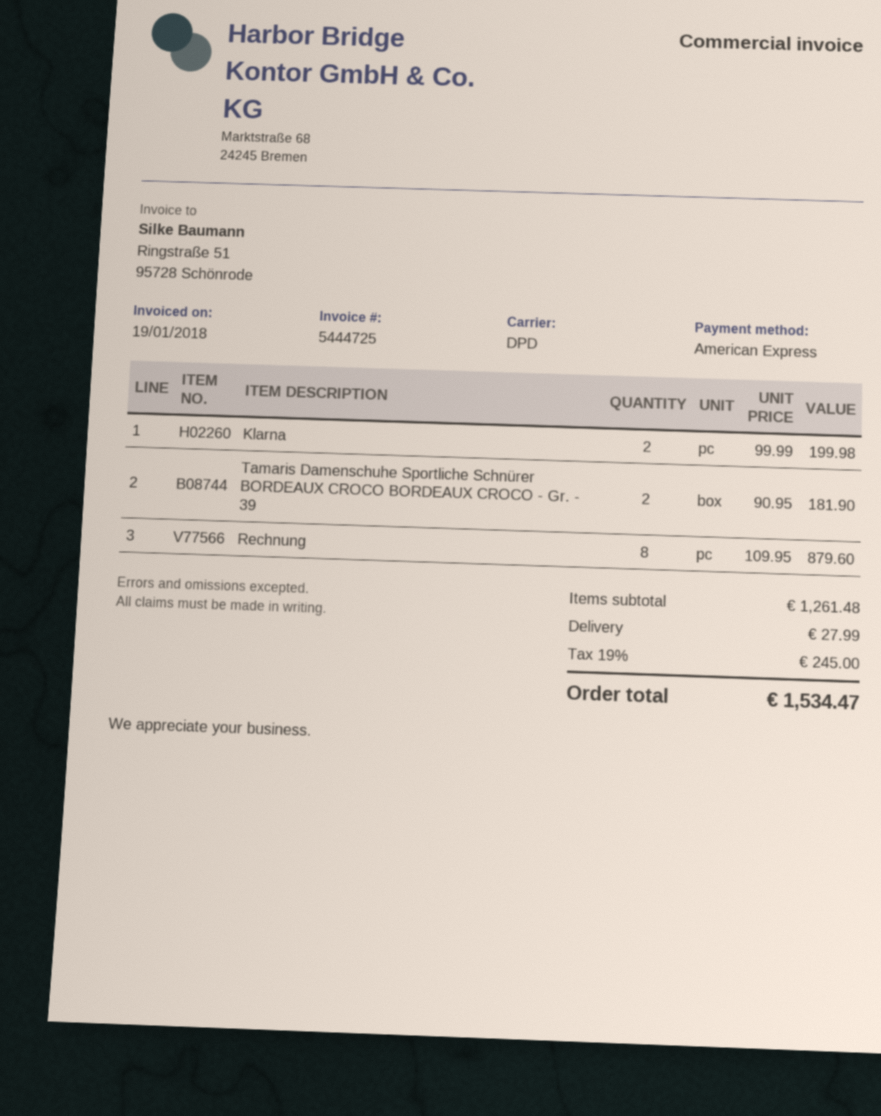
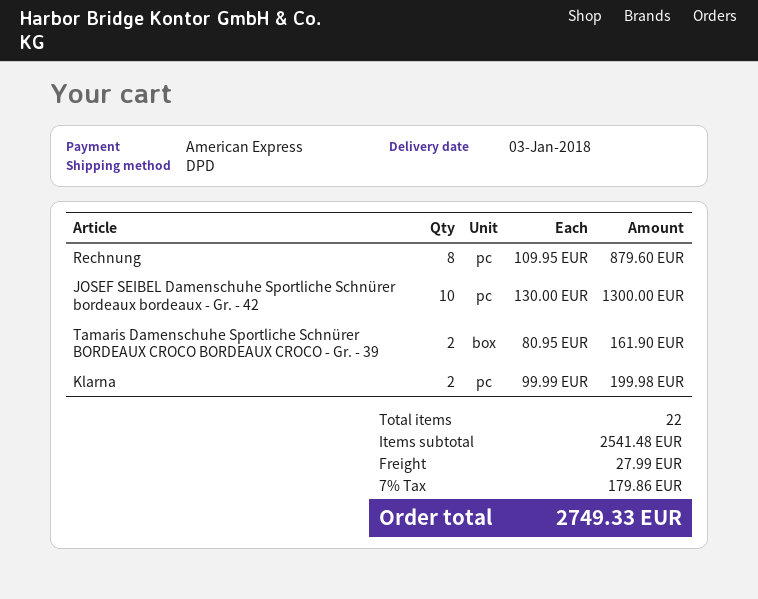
Tamaris Damenschuhe Sportliche Schnürer BORDEAUX CROCO BORDEAUX CROCO - Gr. - 39: 2 x 90.95 = 181.90 -> 2 x 80.95 = 161.90
JOSEF SEIBEL Damenschuhe Sportliche Schnürer bordeaux bordeaux - Gr. - 42: none -> 10 x 130.00 = 1300.00
subtotal: 1261.48 -> 2541.48
tax: 19% = 245.00 -> 7% = 179.86
total: 1534.47 -> 2749.33

